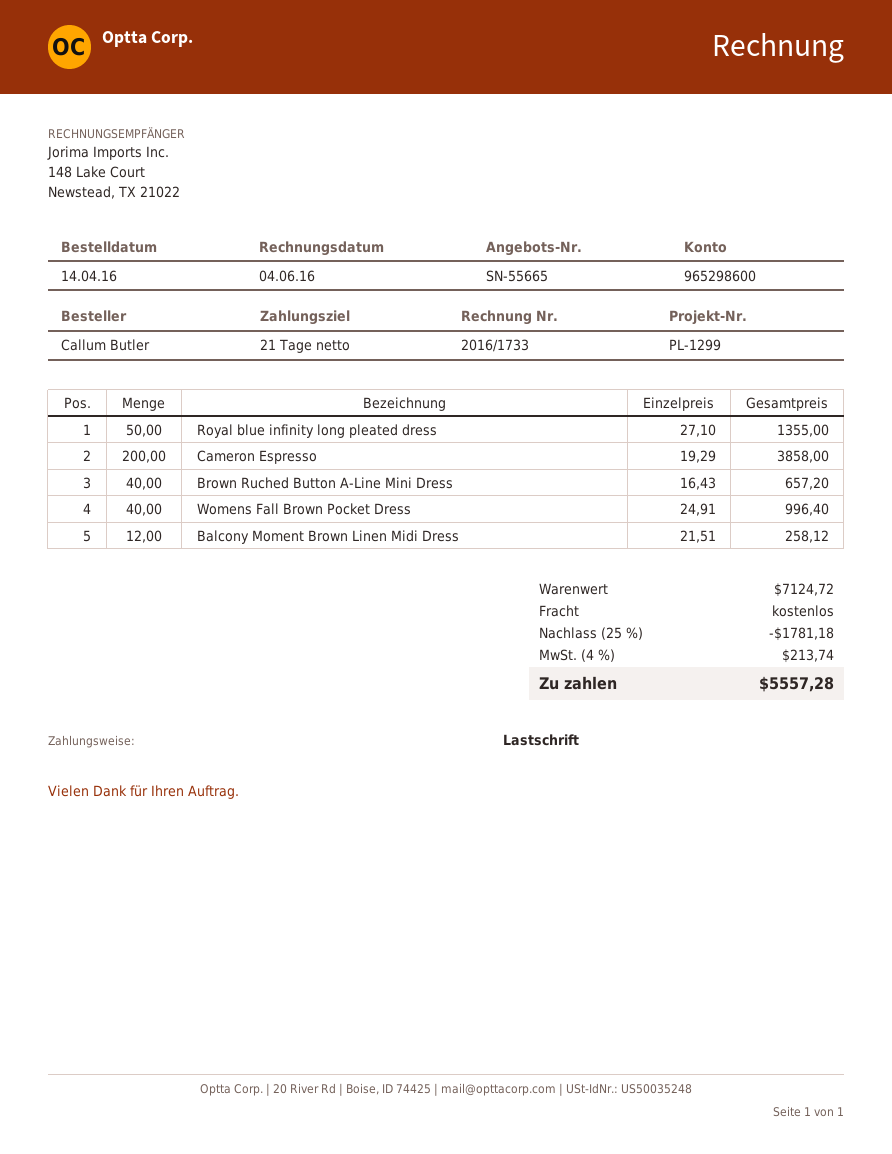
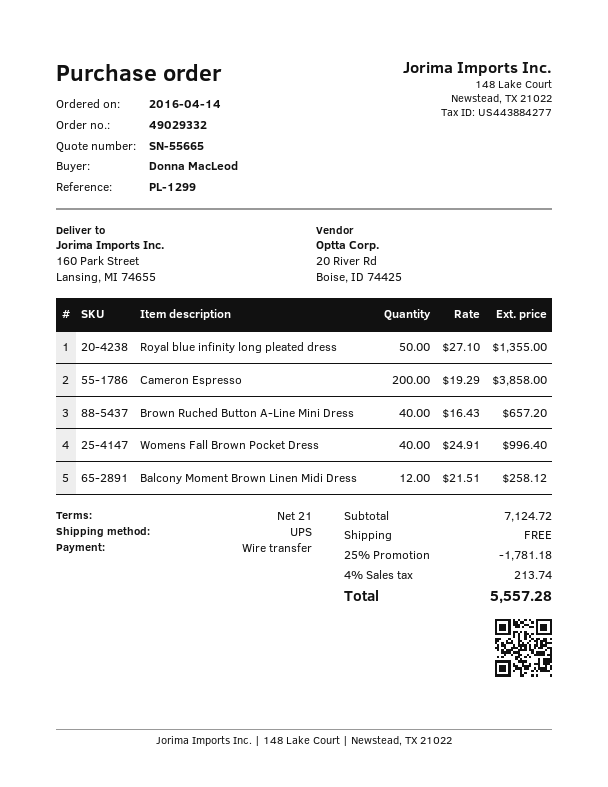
ordered by: Callum Butler -> Donna MacLeod
payment method: direct debit -> bank transfer

